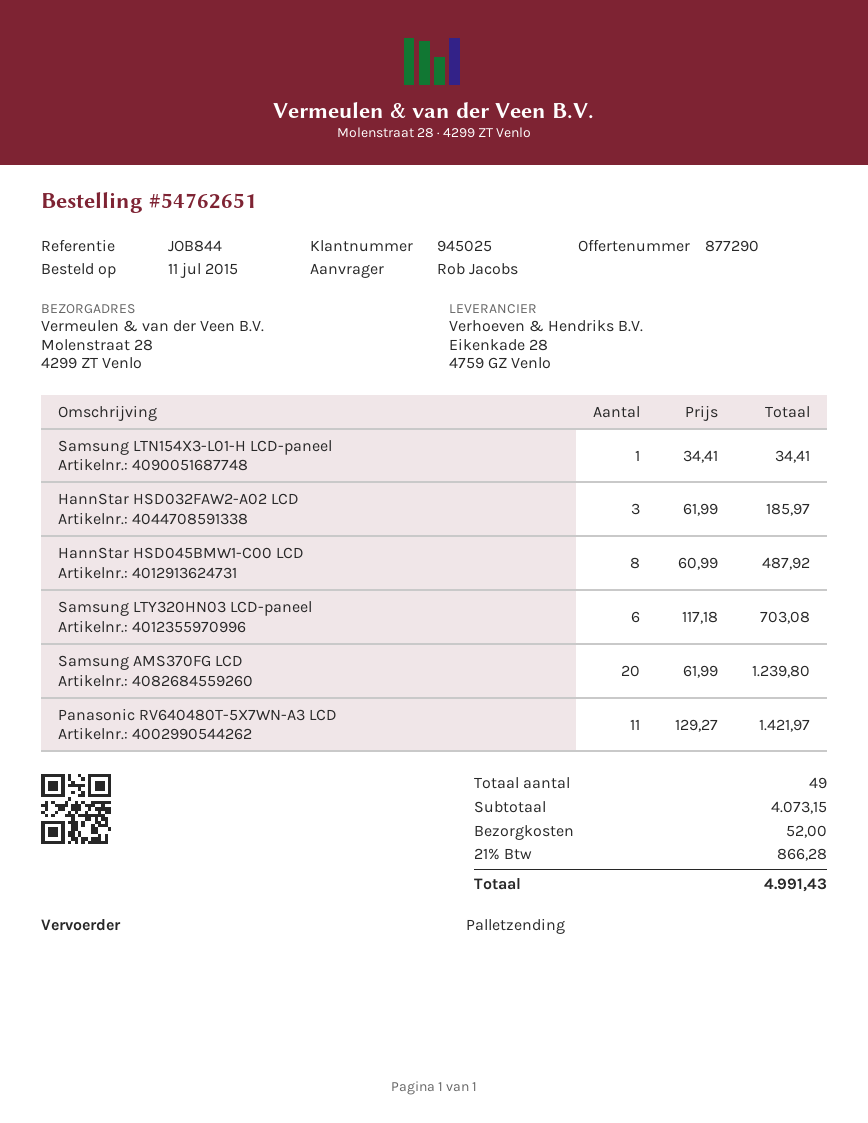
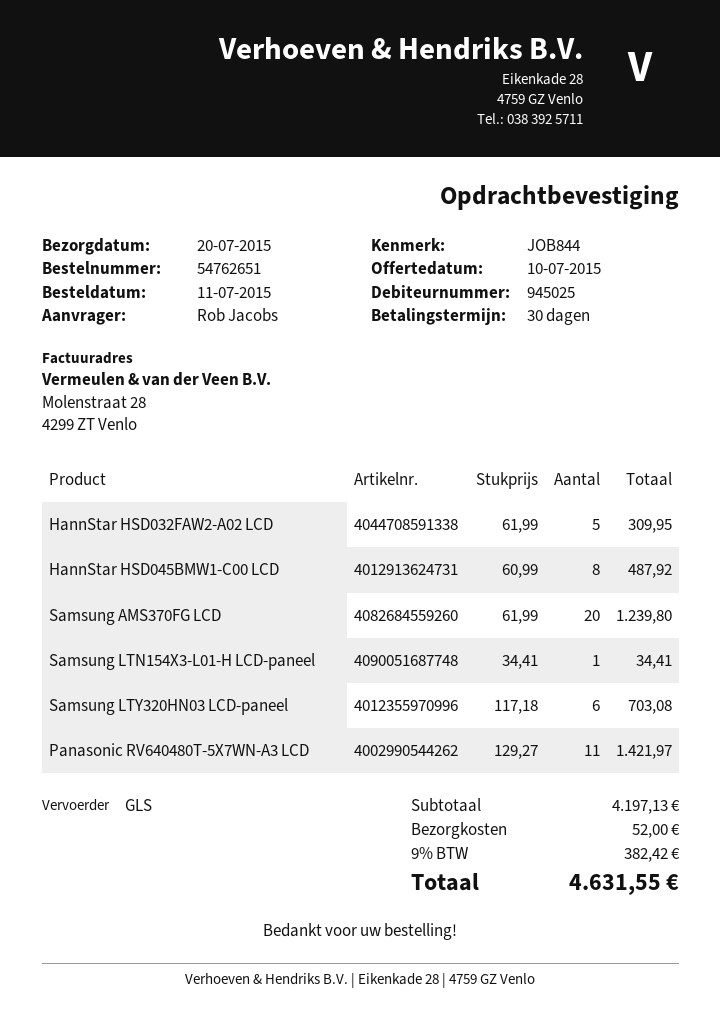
shipping method: pallet freight -> GLS
HannStar HSD032FAW2-A02 LCD: 3 x 61.99 = 185.97 -> 5 x 61.99 = 309.95
subtotal: 4073.15 -> 4197.13
tax: 21% = 866.28 -> 9% = 382.42
total: 4991.43 -> 4631.55

